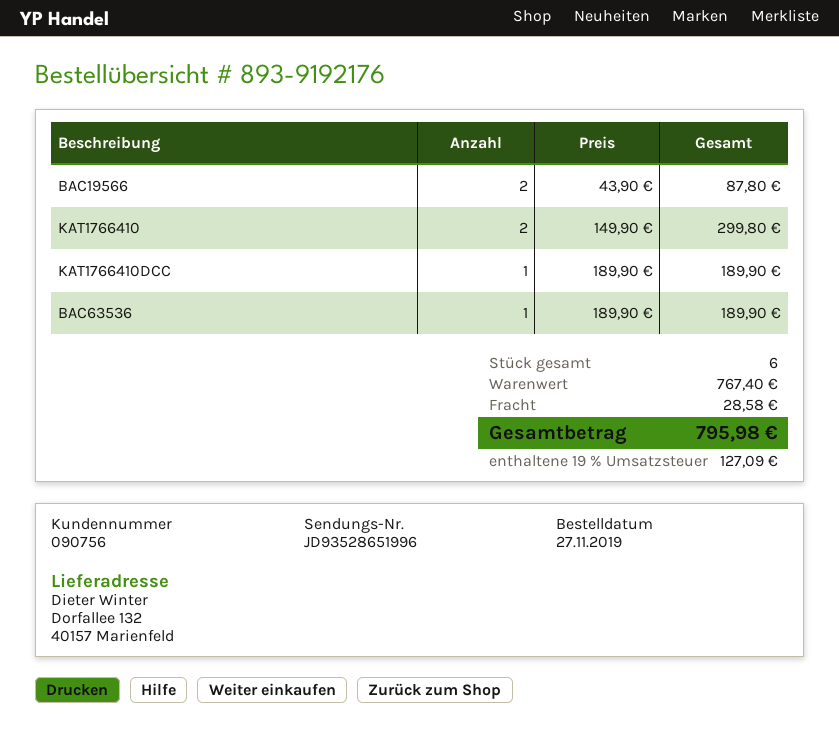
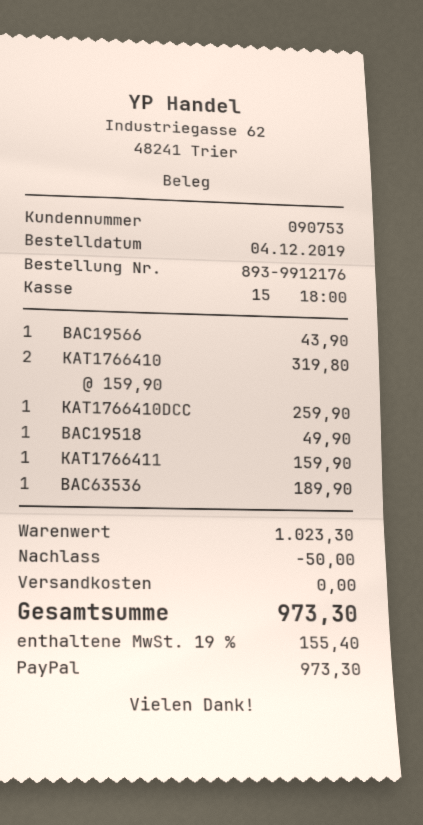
order number: 893-9192176 -> 893-9912176
order date: 2019-11-27 -> 2019-12-04
customer number: 090756 -> 090753
BAC19566: 2 x 43.90 = 87.80 -> 1 x 43.90 = 43.90
KAT1766410: 2 x 149.90 = 299.80 -> 2 x 159.90 = 319.80
KAT1766410DCC: 1 x 189.90 = 189.90 -> 1 x 259.90 = 259.90
BAC19518: none -> 1 x 49.90 = 49.90
KAT1766411: none -> 1 x 159.90 = 159.90
subtotal: 767.40 -> 1023.30
discount: none -> 50.00
shipping: 28.58 -> 0.00
tax: 19% = 127.09 -> 19% = 155.40
total: 795.98 -> 973.30

